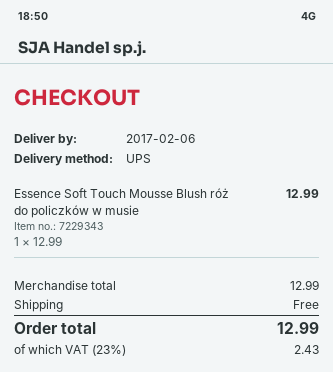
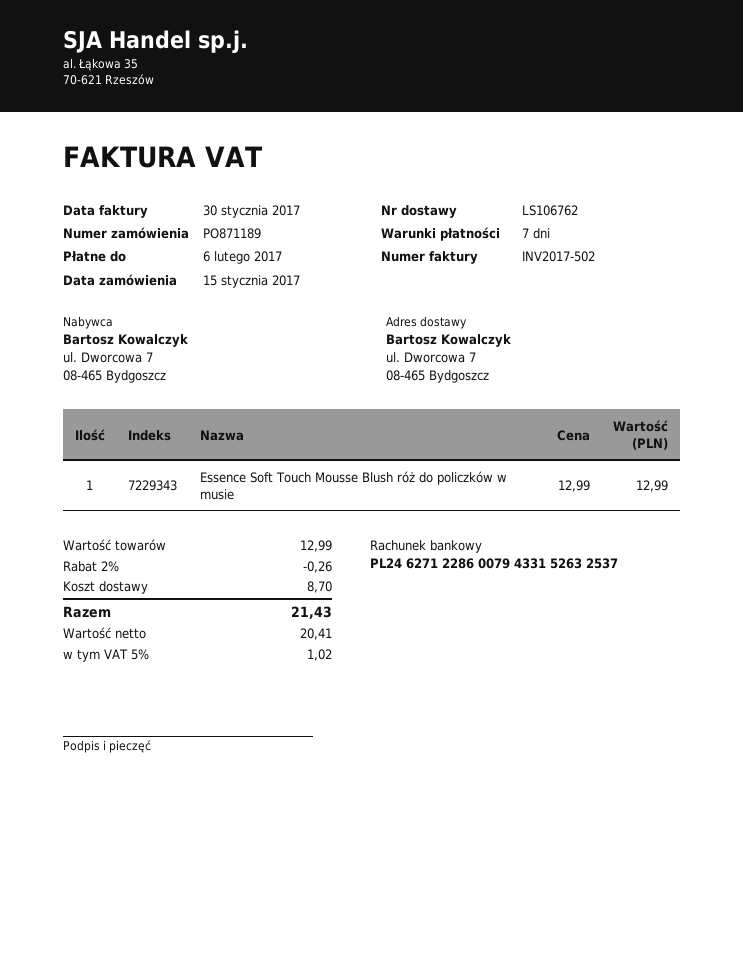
discount: none -> 2% = 0.26
shipping: 0.00 -> 8.70
tax: 23% = 2.43 -> 5% = 1.02
total: 12.99 -> 21.43

